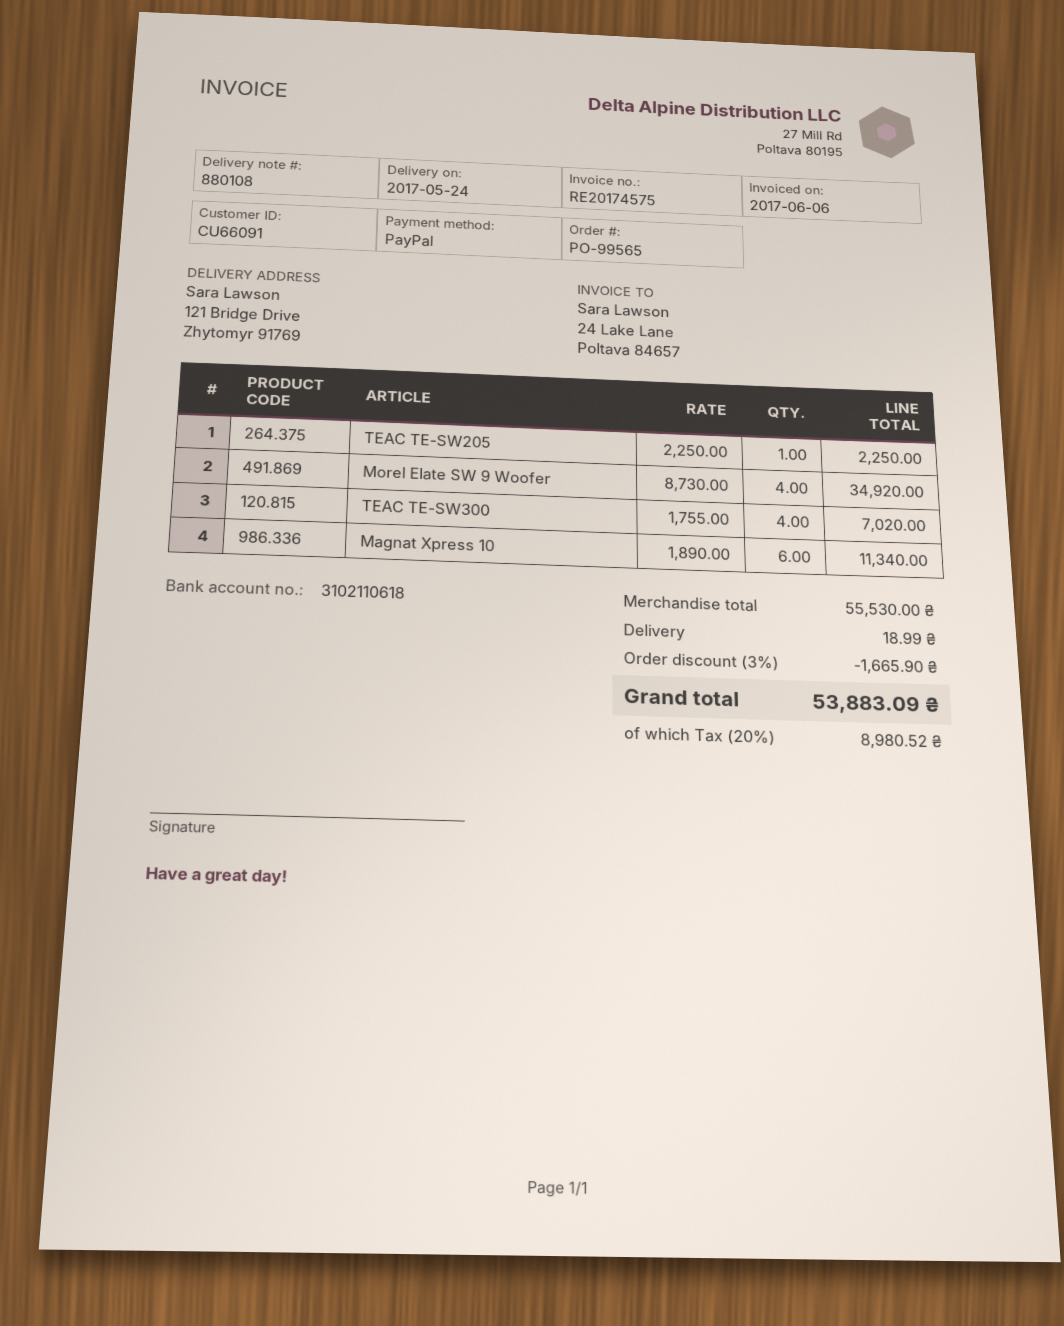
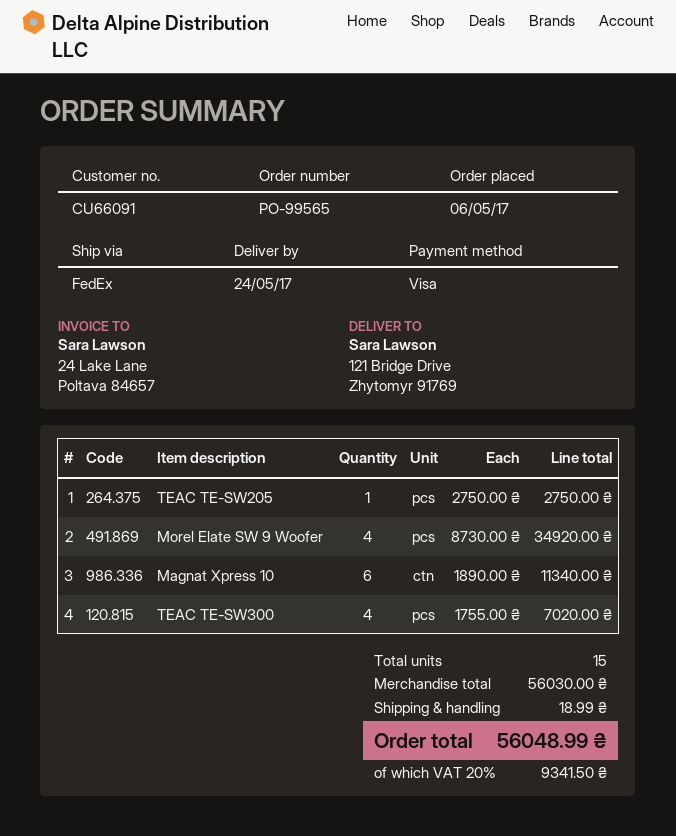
payment method: PayPal -> Visa
TEAC TE-SW205: 1 x 2250.00 = 2250.00 -> 1 x 2750.00 = 2750.00
subtotal: 55530.00 -> 56030.00
discount: 3% = 1665.90 -> none
tax: 20% = 8980.52 -> 20% = 9341.50
total: 53883.09 -> 56048.99

